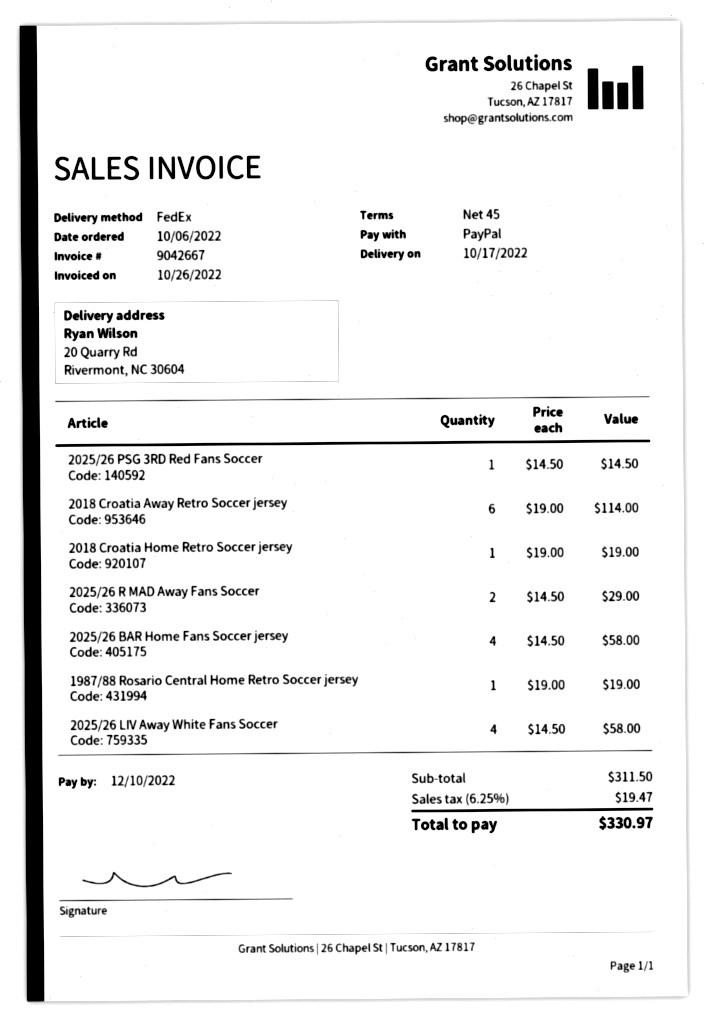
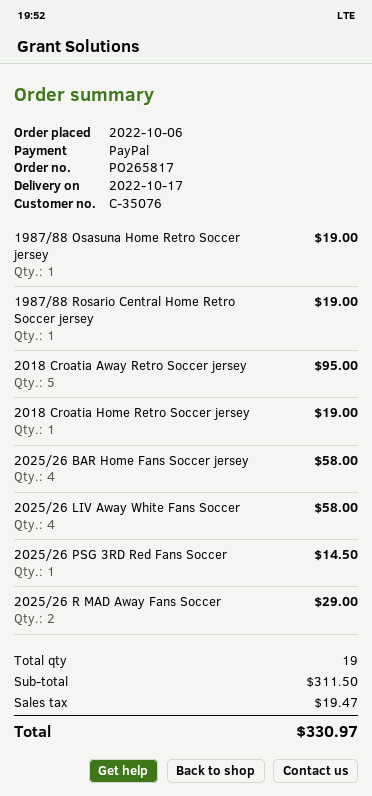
2018 Croatia Away Retro Soccer jersey: 6 for 114.00 -> 5 for 95.00
1987/88 Osasuna Home Retro Soccer jersey: none -> 1 for 19.00

